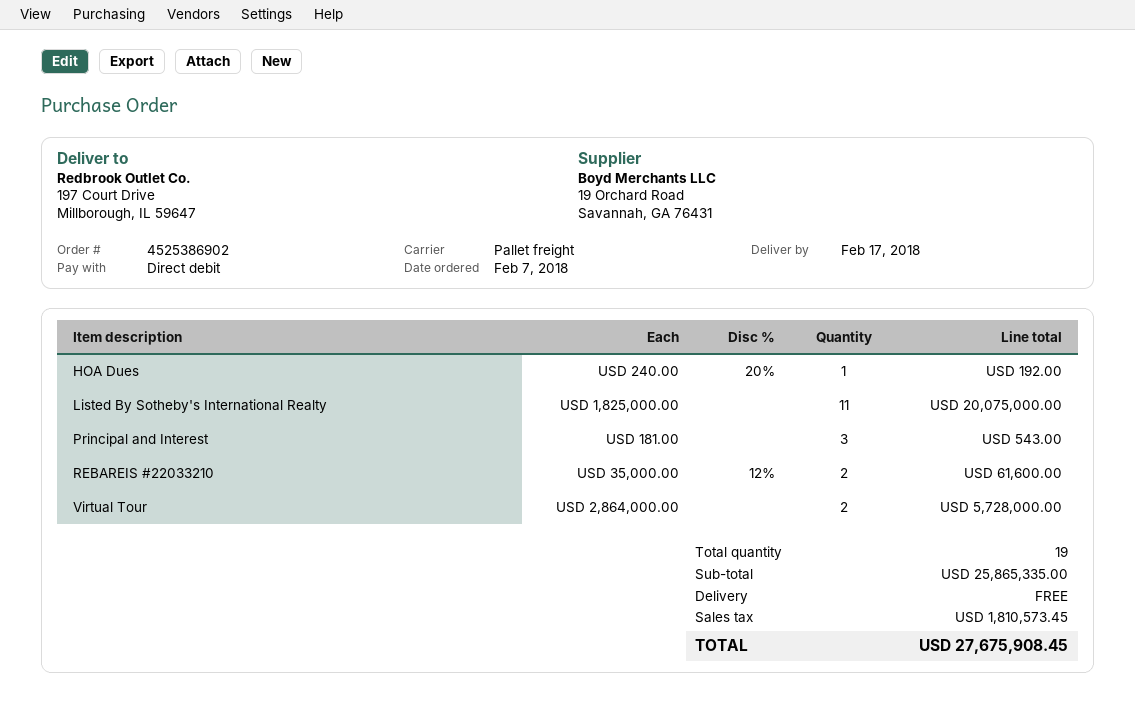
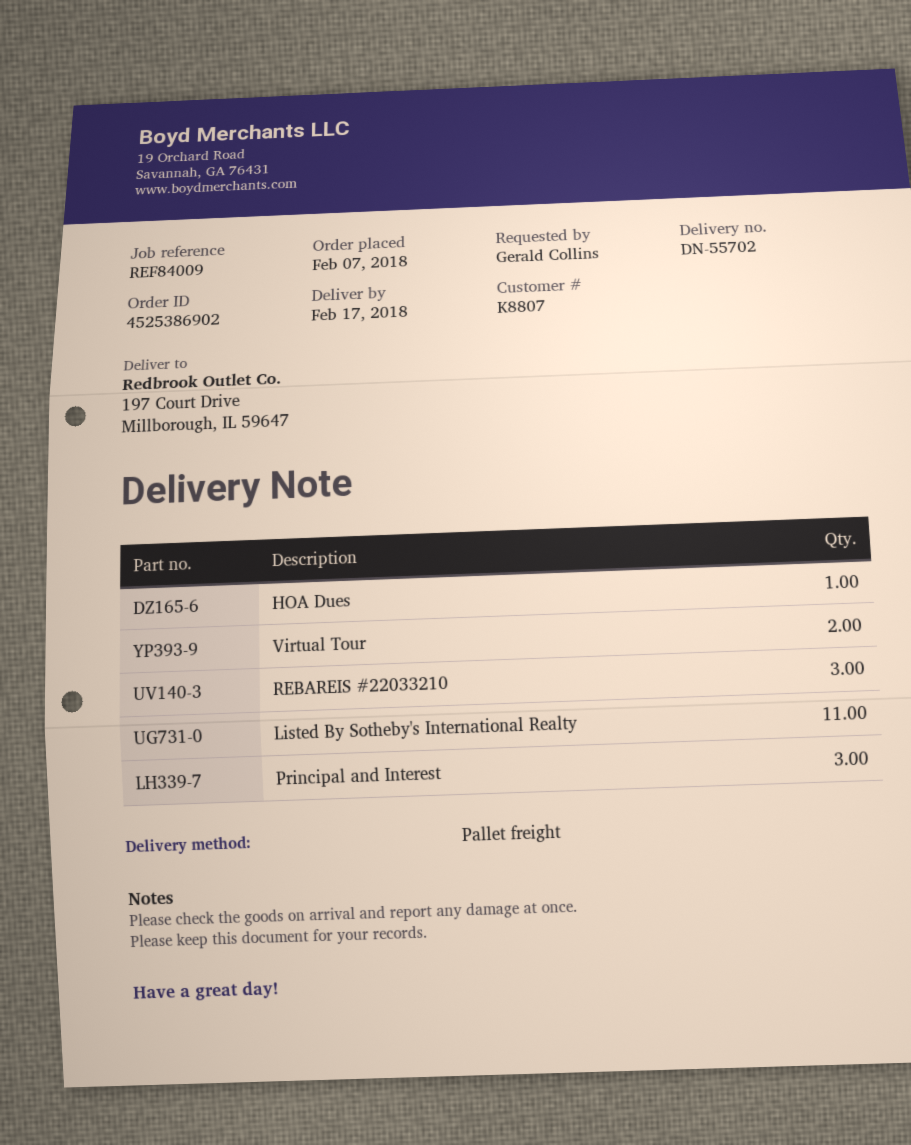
REBAREIS #22033210: 2 -> 3

